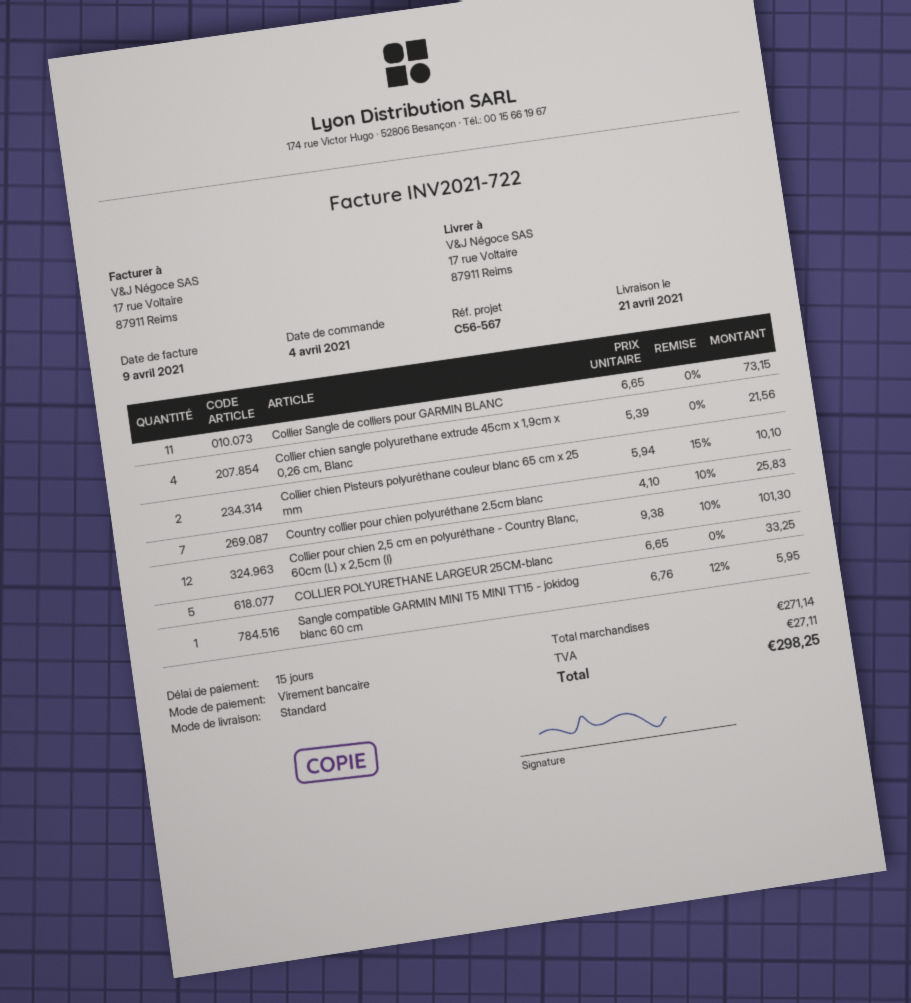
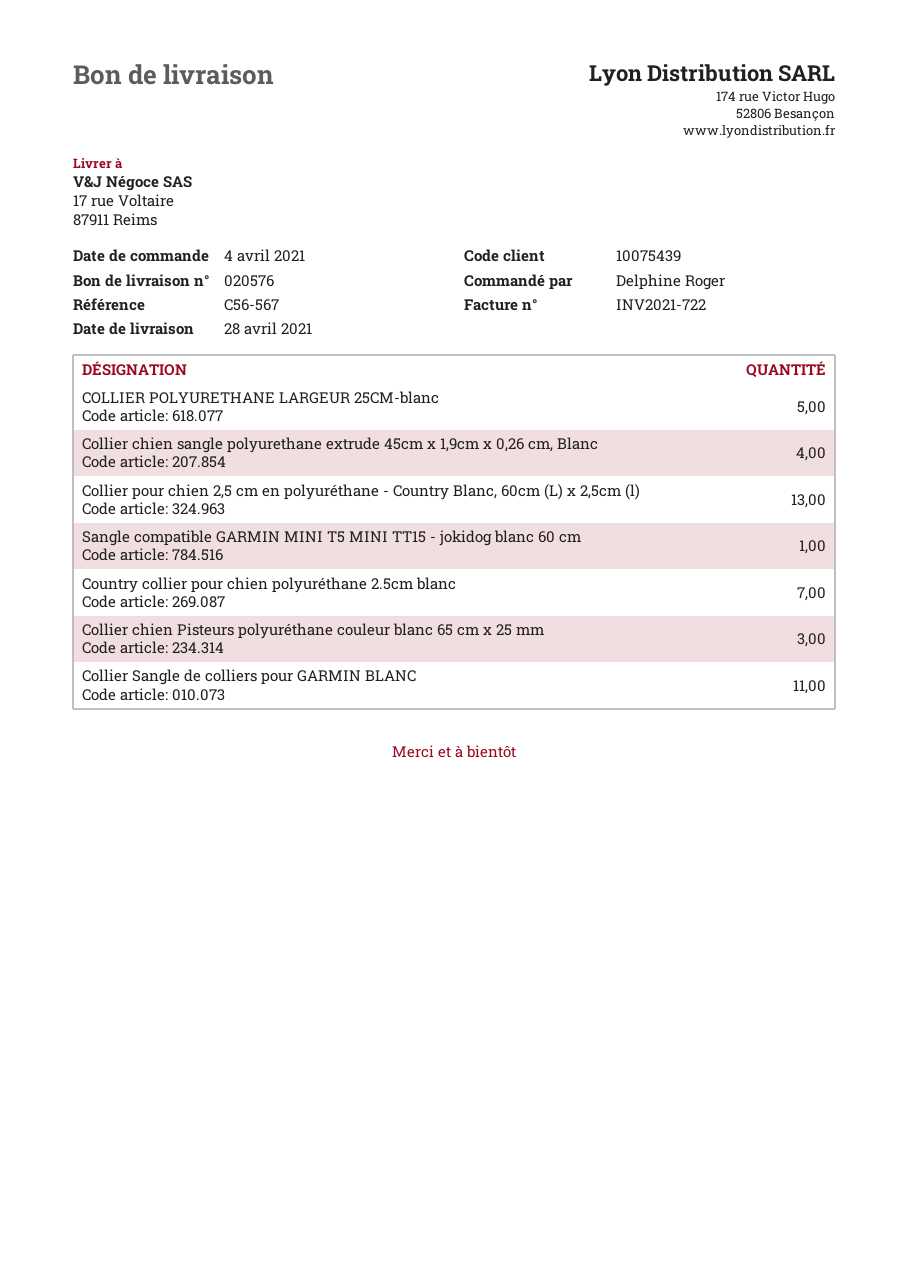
delivery date: 2021-04-21 -> 2021-04-28
Collier chien Pisteurs polyuréthane couleur blanc 65 cm x 25 mm: 2 -> 3
Collier pour chien 2,5 cm en polyuréthane - Country Blanc, 60cm (L) x 2,5cm (l): 12 -> 13

